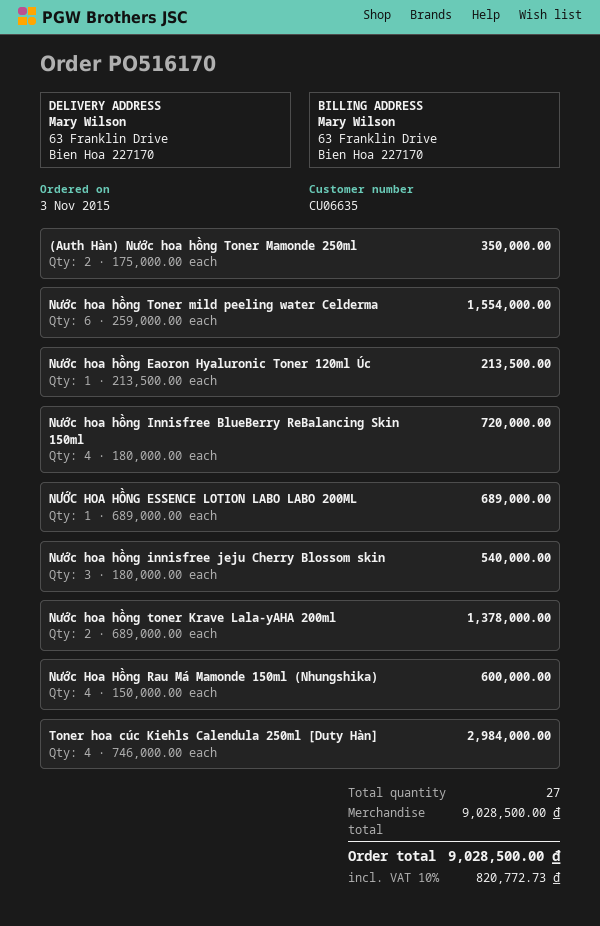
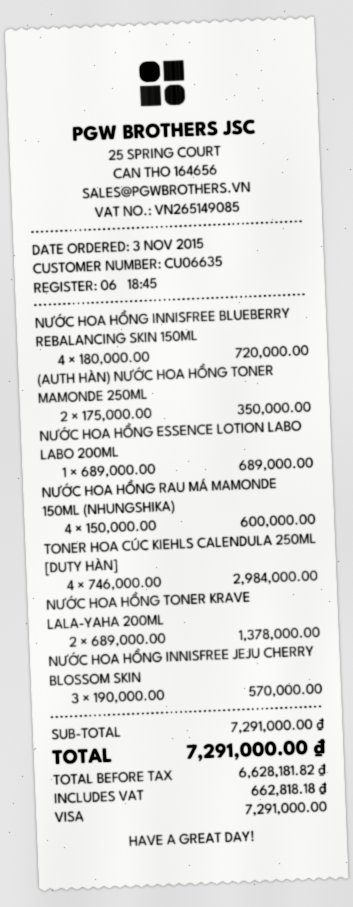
Nước hoa hồng Toner mild peeling water Celderma: 6 x 259000.00 = 1554000.00 -> none
Nước hoa hồng Eaoron Hyaluronic Toner 120ml Úc: 1 x 213500.00 = 213500.00 -> none
Nước hoa hồng innisfree jeju Cherry Blossom skin: 3 x 180000.00 = 540000.00 -> 3 x 190000.00 = 570000.00
subtotal: 9028500.00 -> 7291000.00
tax: 820772.73 -> 662818.18
total: 9028500.00 -> 7291000.00

